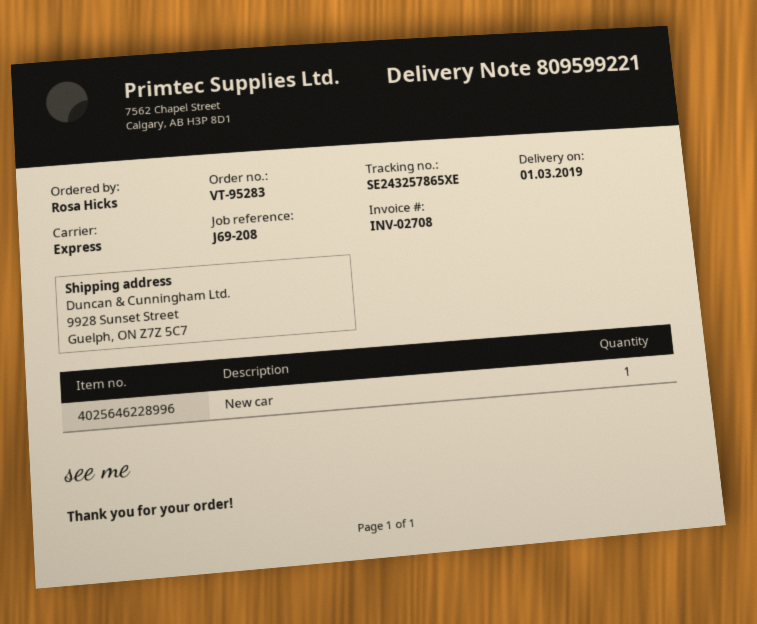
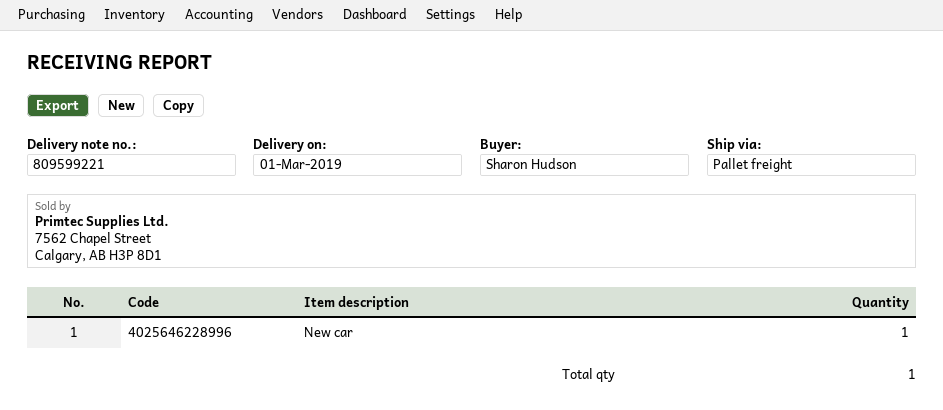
ordered by: Rosa Hicks -> Sharon Hudson
shipping method: express -> pallet freight

